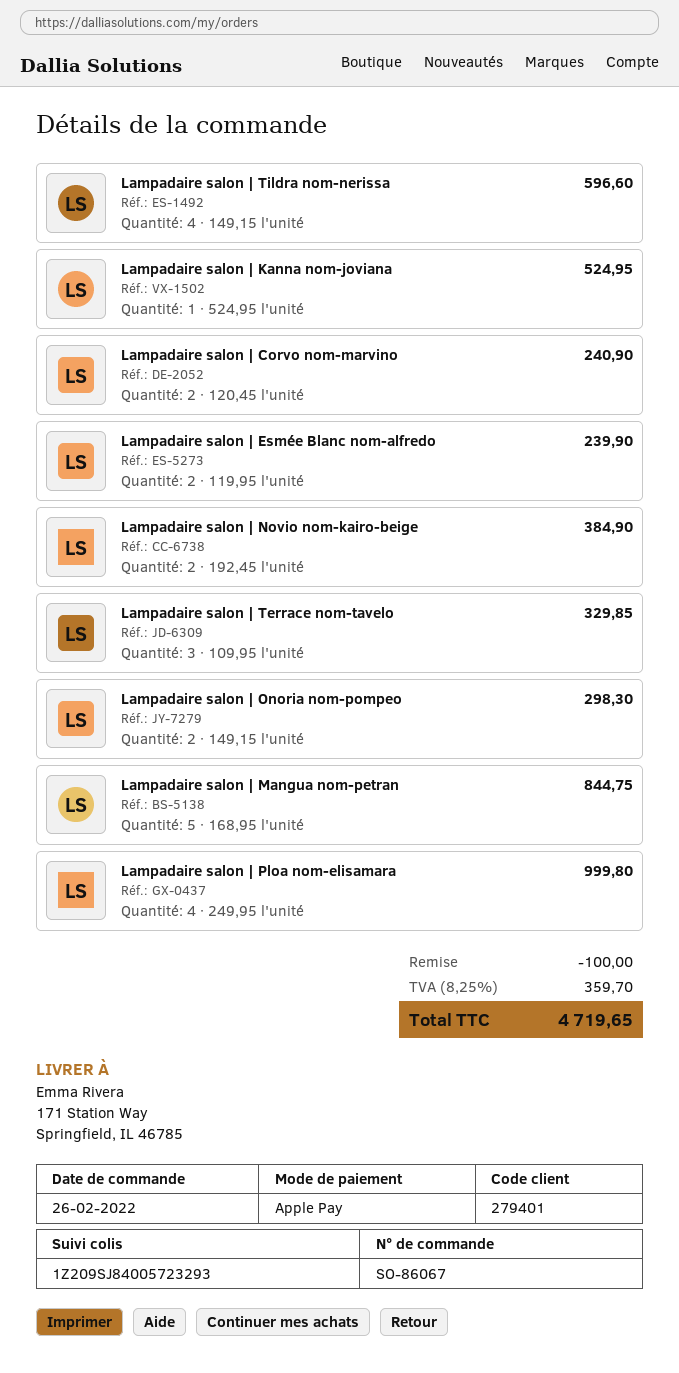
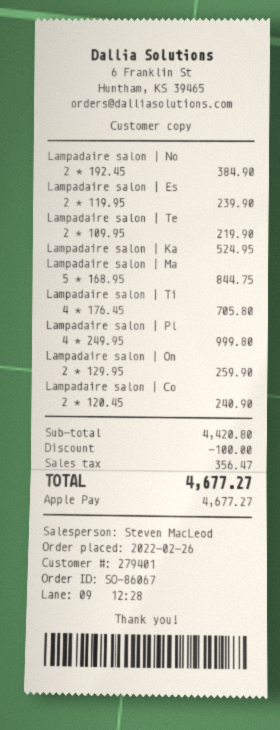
Lampadaire salon | Tildra nom-nerissa: 4 x 149.15 = 596.60 -> 4 x 176.45 = 705.80
Lampadaire salon | Terrace nom-tavelo: 3 x 109.95 = 329.85 -> 2 x 109.95 = 219.90
Lampadaire salon | Onoria nom-pompeo: 2 x 149.15 = 298.30 -> 2 x 129.95 = 259.90
tax: 359.70 -> 356.47
total: 4719.65 -> 4677.27

